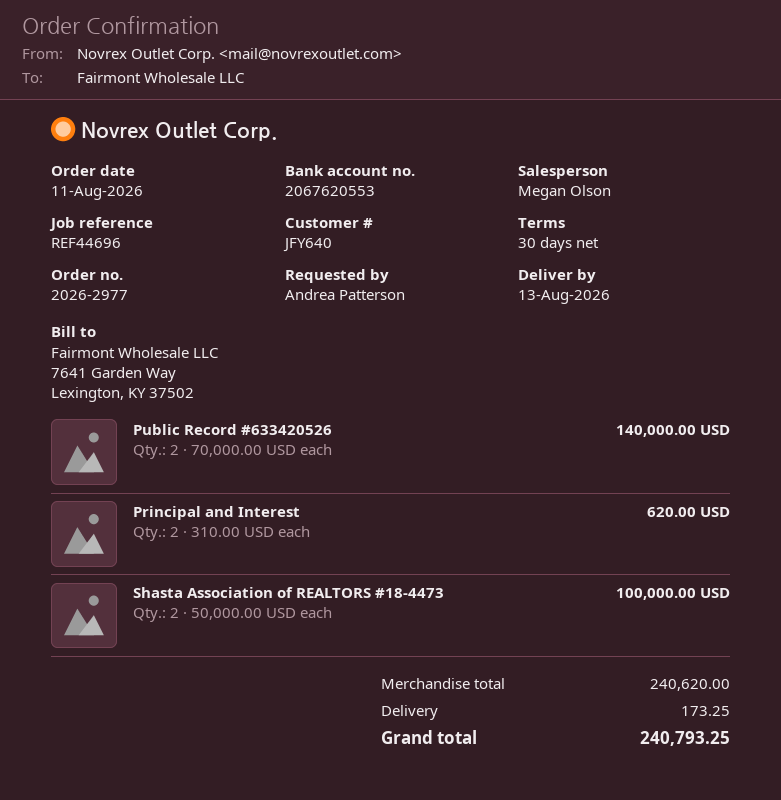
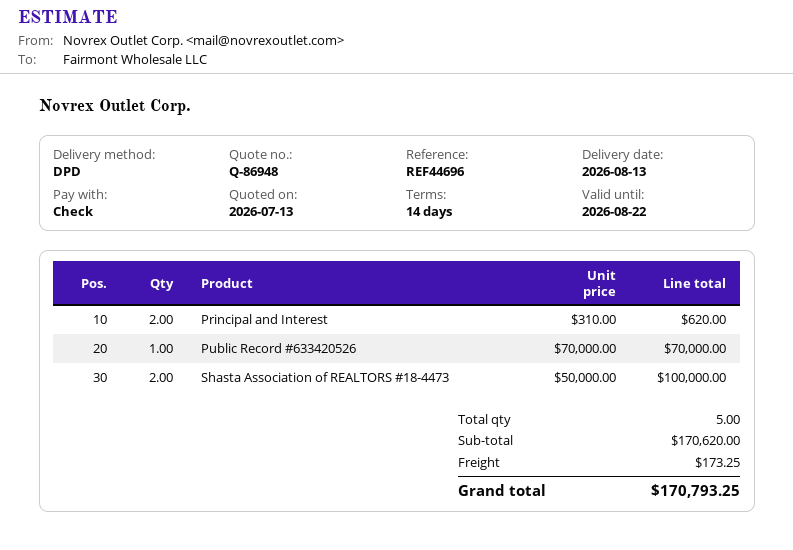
payment terms: 30 days -> 14 days
Public Record #633420526: 2 x 70000.00 = 140000.00 -> 1 x 70000.00 = 70000.00
subtotal: 240620.00 -> 170620.00
total: 240793.25 -> 170793.25

